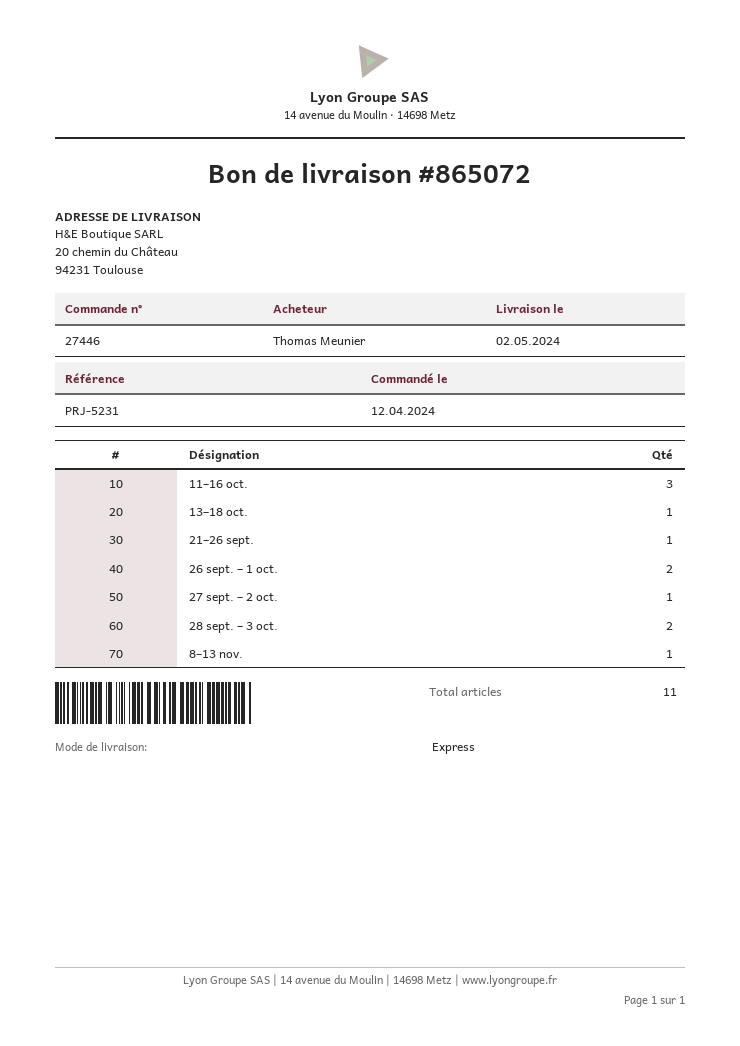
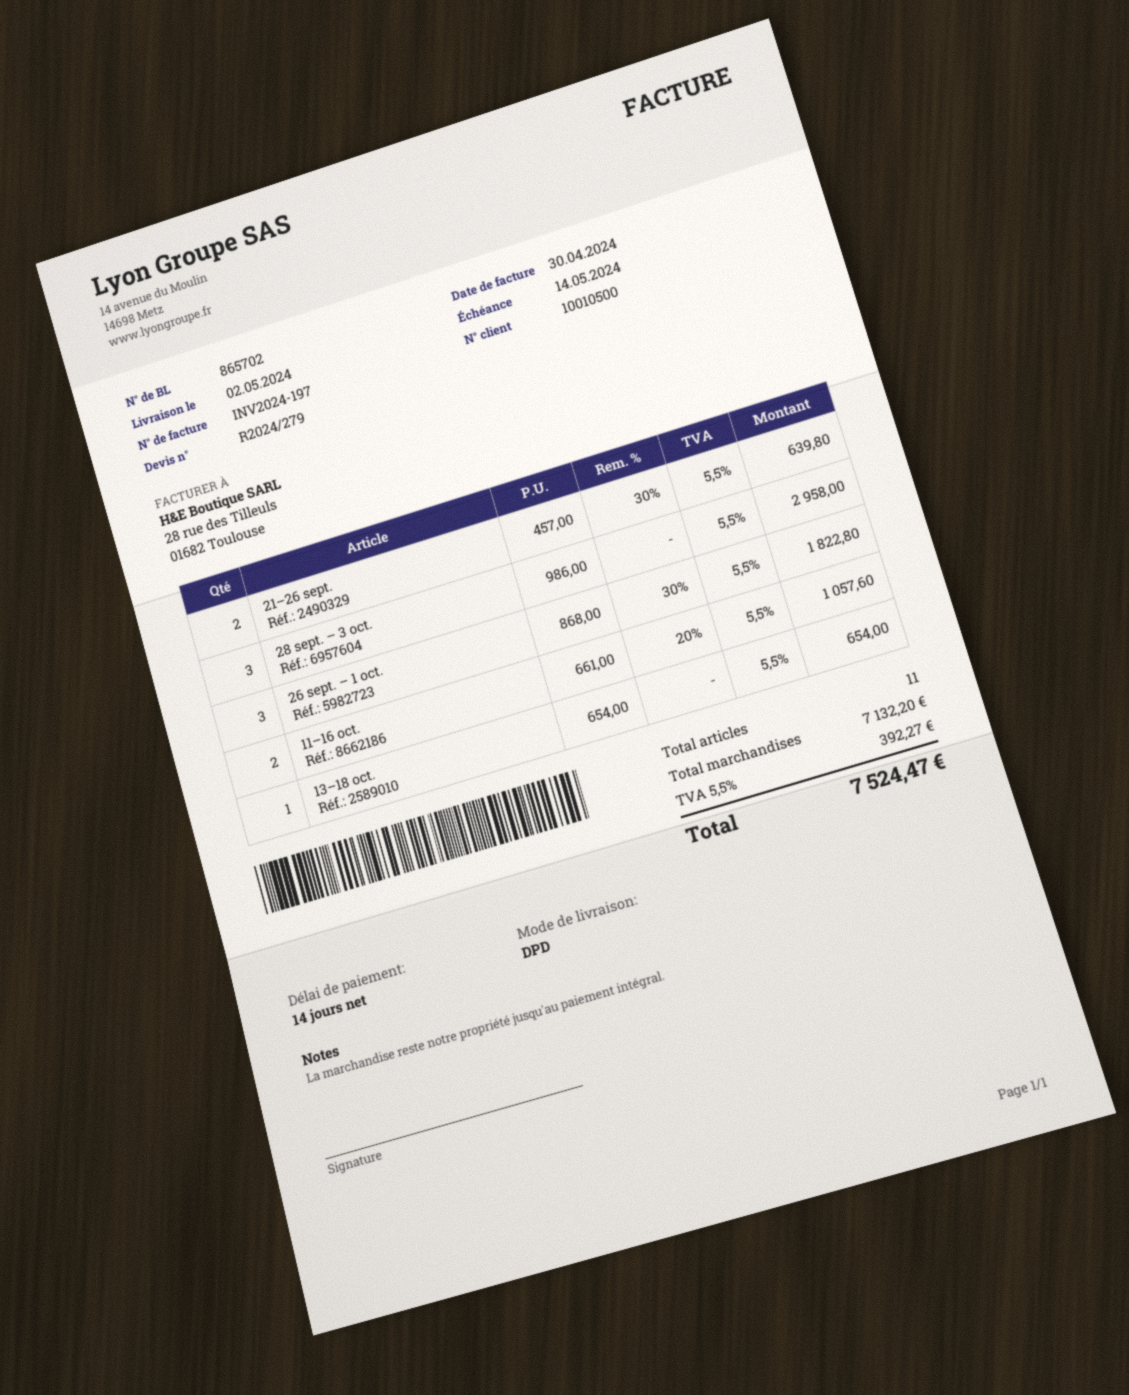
delivery note number: 865072 -> 865702
shipping method: express -> DPD
11–16 oct.: 3 -> 2
21–26 sept.: 1 -> 2
26 sept. – 1 oct.: 2 -> 3
27 sept. – 2 oct.: 1 -> none
28 sept. – 3 oct.: 2 -> 3
8–13 nov.: 1 -> none

